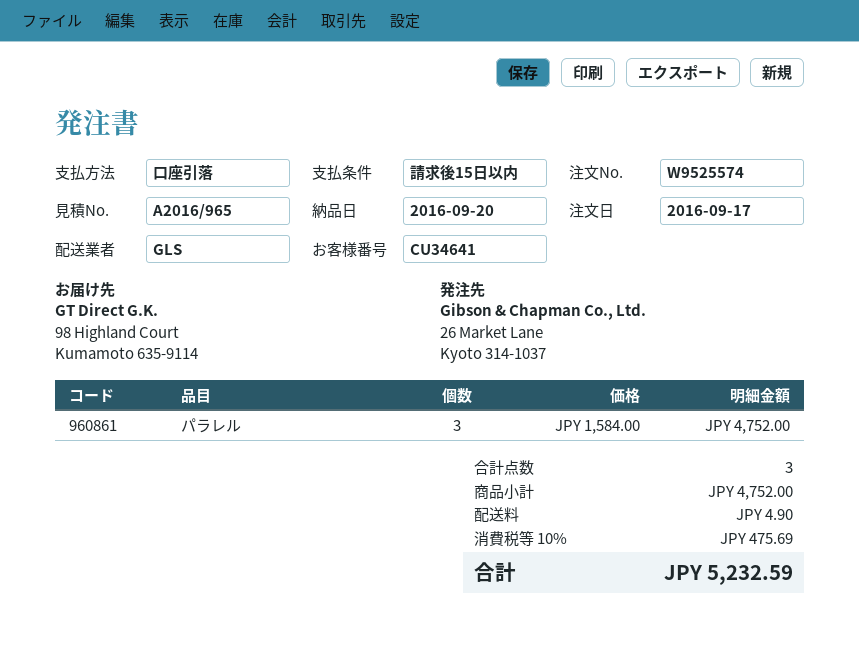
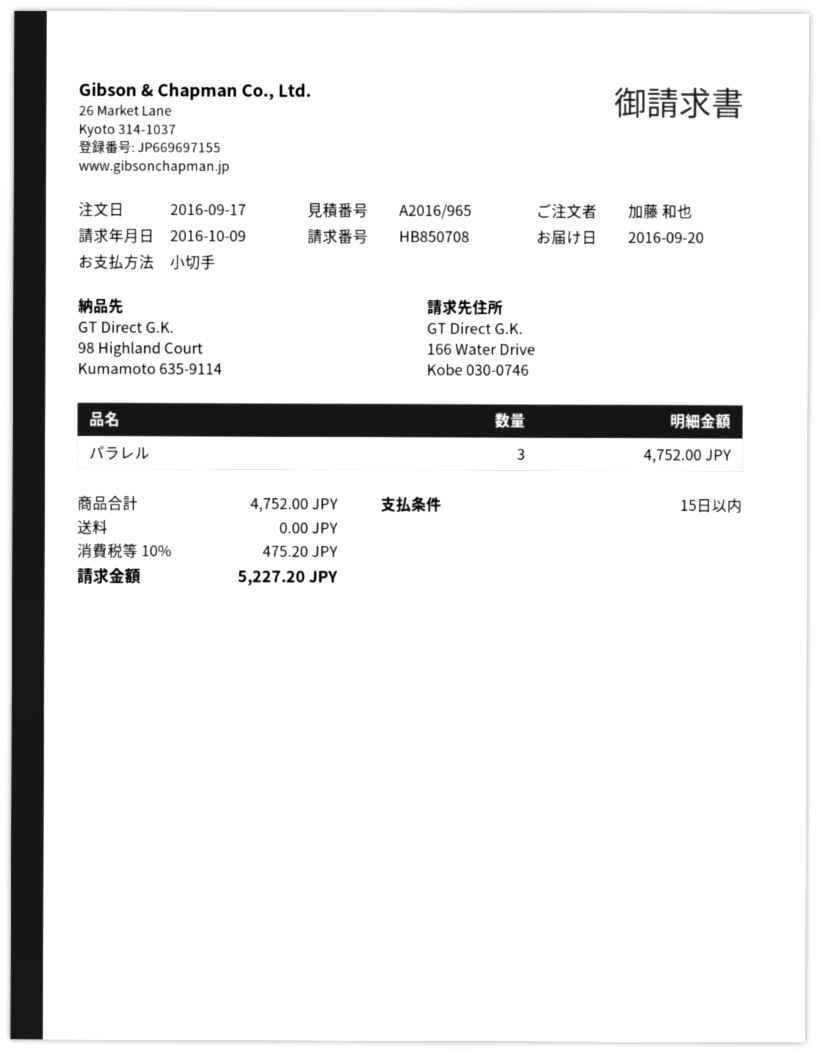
payment method: direct debit -> cheque
shipping: 4.90 -> 0.00
tax: 10% = 475.69 -> 10% = 475.20
total: 5232.59 -> 5227.20

